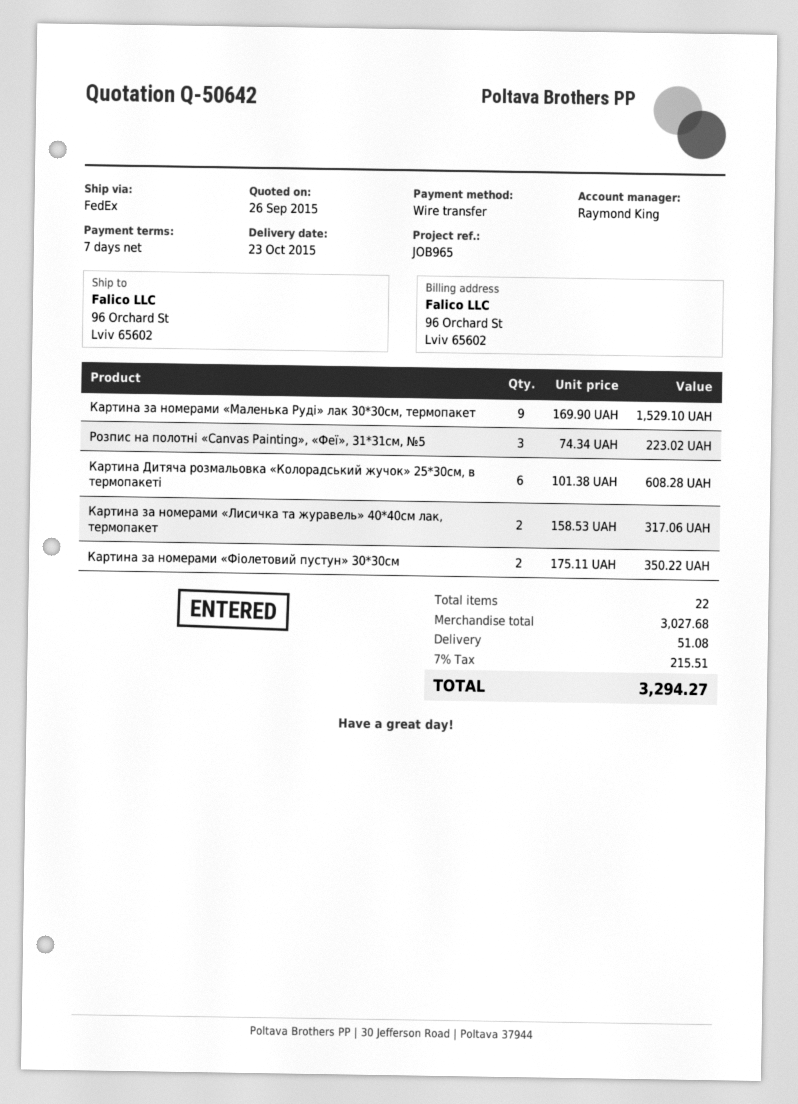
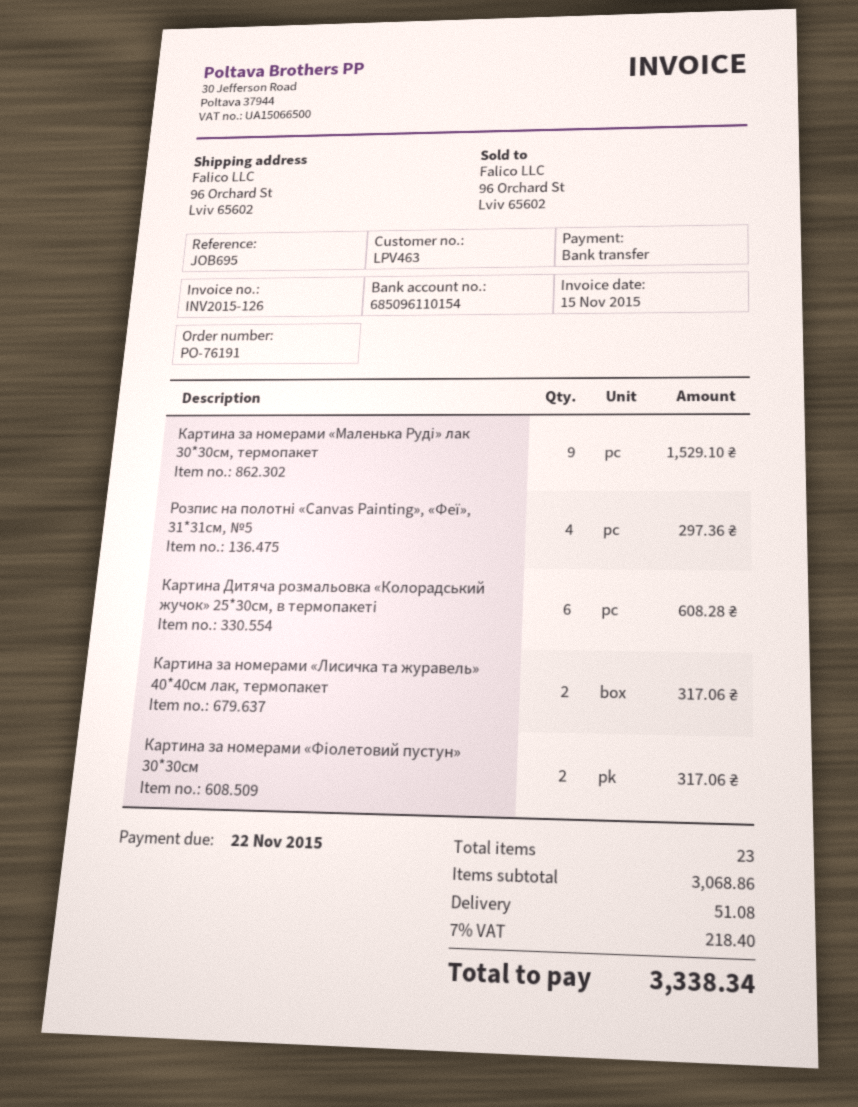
reference: JOB965 -> JOB695
Розпис на полотні «Canvas Painting», «Феї», 31*31см, №5: 3 for 223.02 -> 4 for 297.36
Картина за номерами «Фіолетовий пустун» 30*30см: 2 for 350.22 -> 2 for 317.06
total quantity: 22 -> 23
subtotal: 3027.68 -> 3068.86
tax: 7% = 215.51 -> 7% = 218.40
total: 3294.27 -> 3338.34

